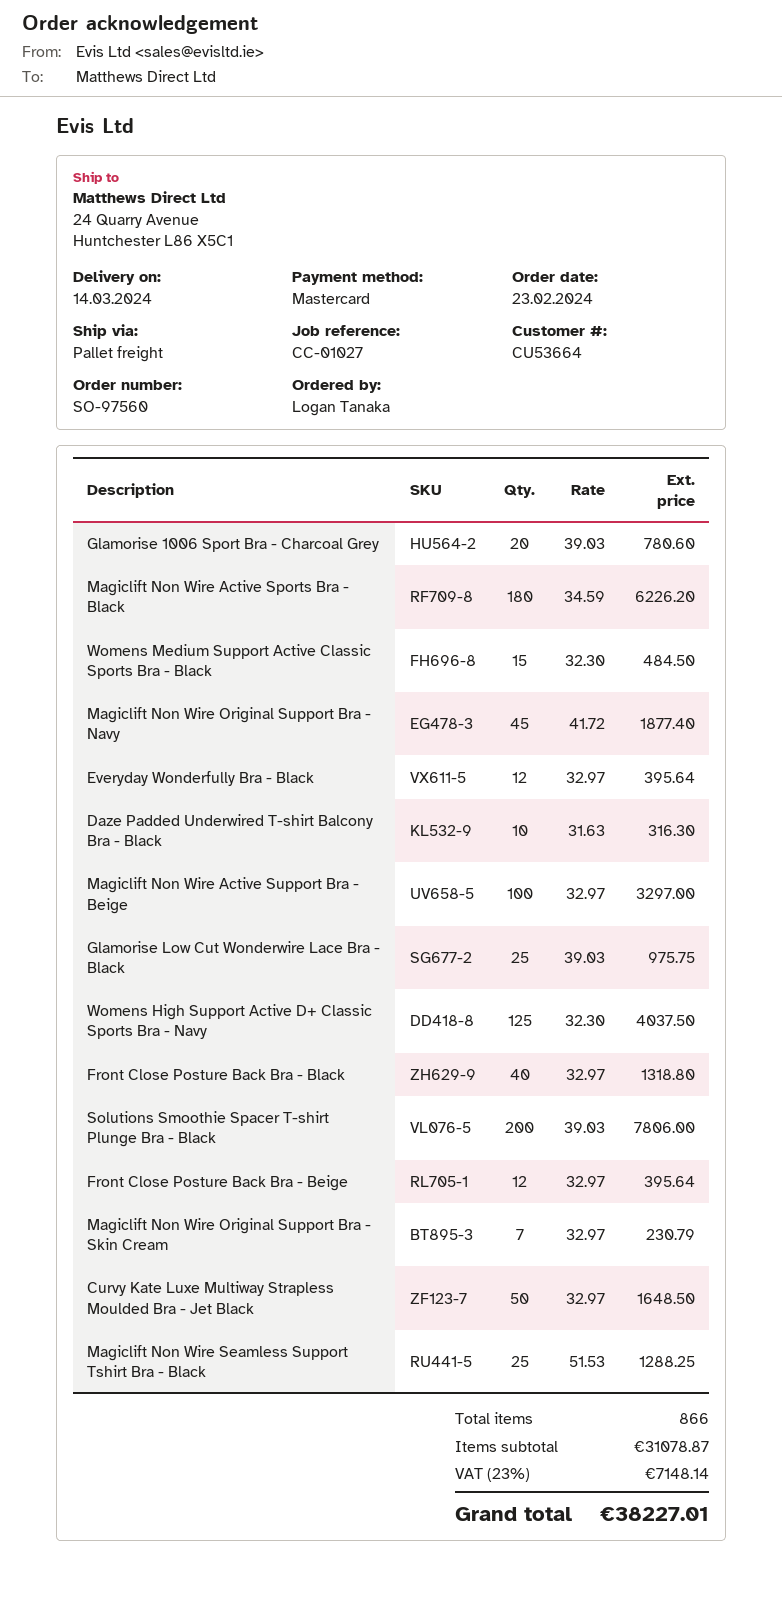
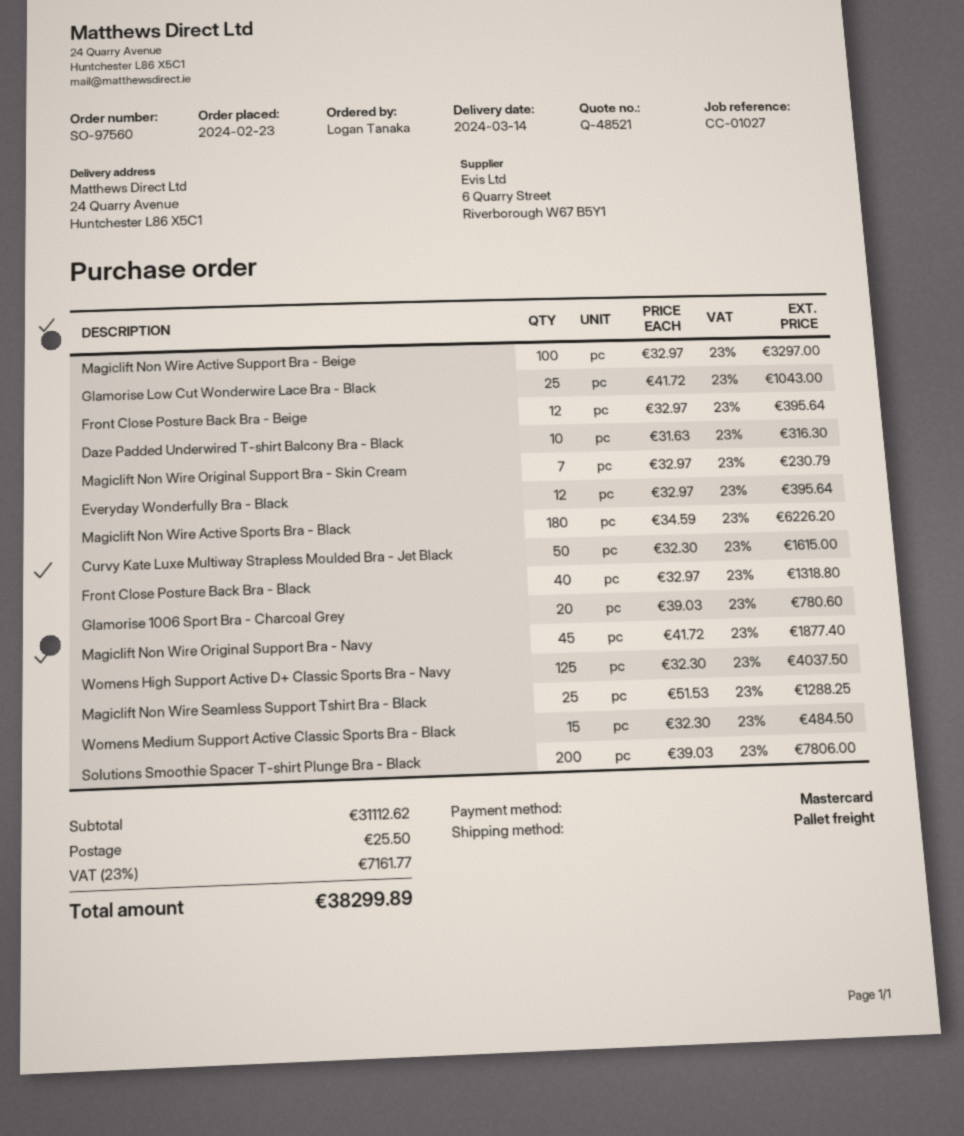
Glamorise Low Cut Wonderwire Lace Bra - Black: 25 x 39.03 = 975.75 -> 25 x 41.72 = 1043.00
Curvy Kate Luxe Multiway Strapless Moulded Bra - Jet Black: 50 x 32.97 = 1648.50 -> 50 x 32.30 = 1615.00
subtotal: 31078.87 -> 31112.62
shipping: none -> 25.50
tax: 23% = 7148.14 -> 23% = 7161.77
total: 38227.01 -> 38299.89

